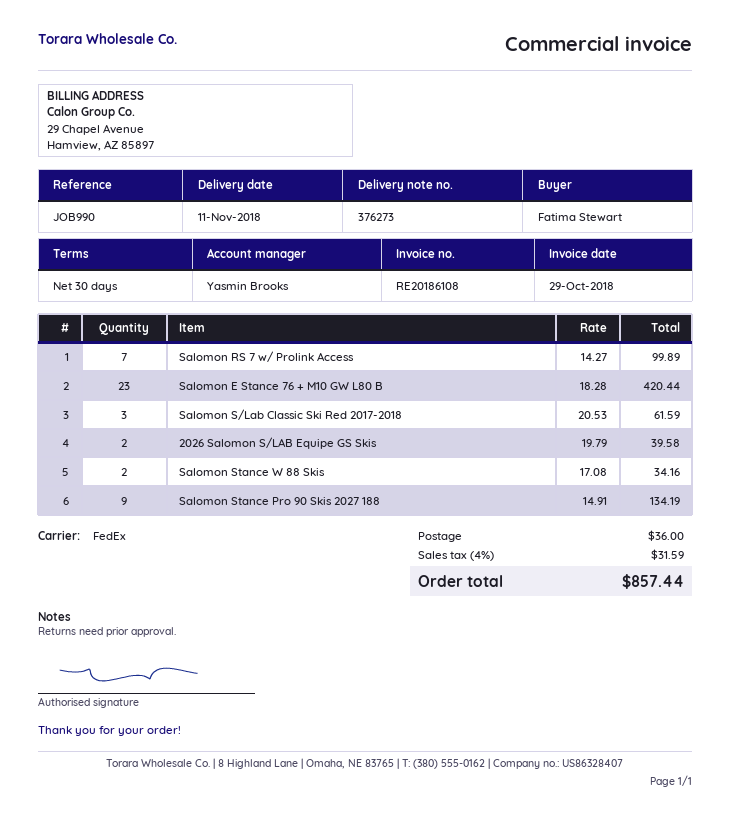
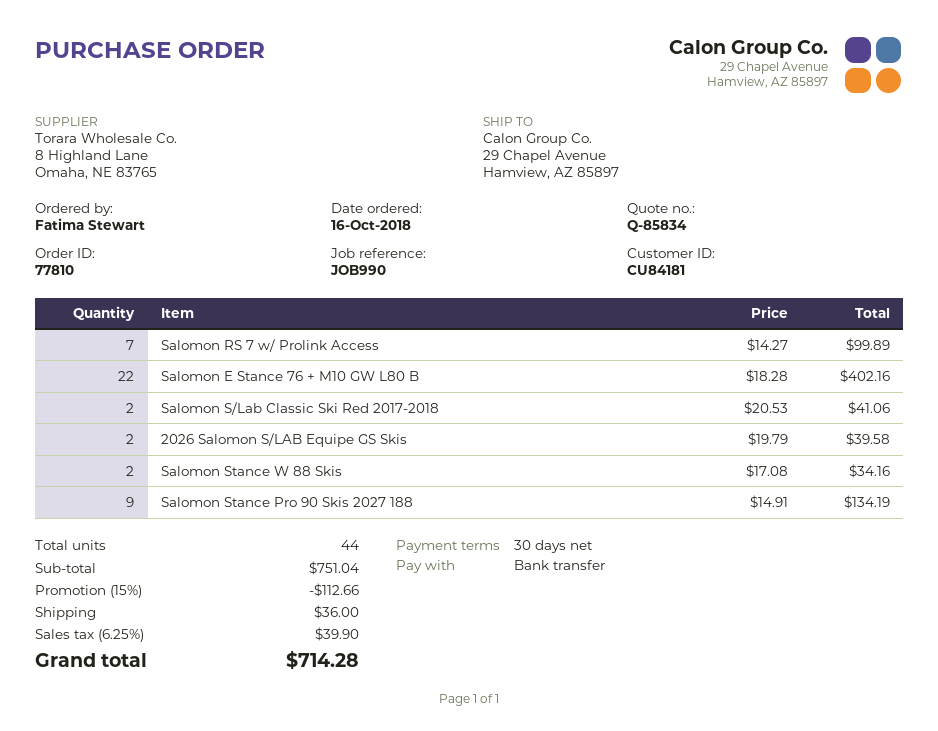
Salomon E Stance 76 + M10 GW L80 B: 23 x 18.28 = 420.44 -> 22 x 18.28 = 402.16
Salomon S/Lab Classic Ski Red 2017-2018: 3 x 20.53 = 61.59 -> 2 x 20.53 = 41.06
discount: none -> 15% = 112.66
tax: 4% = 31.59 -> 6.25% = 39.90
total: 857.44 -> 714.28

